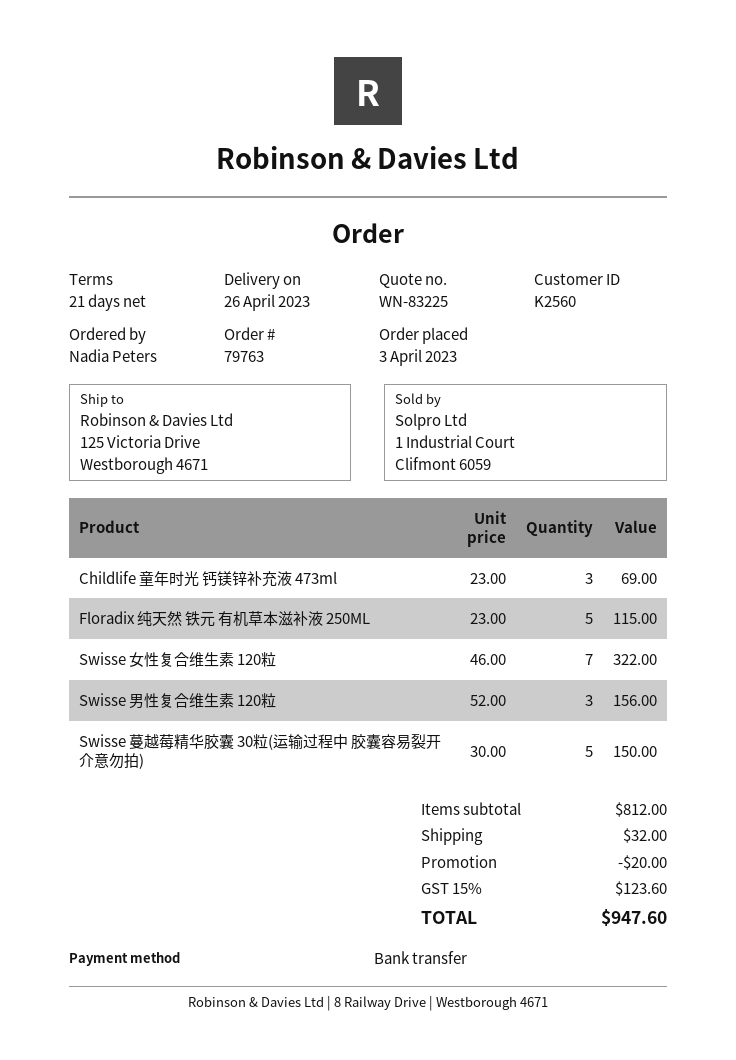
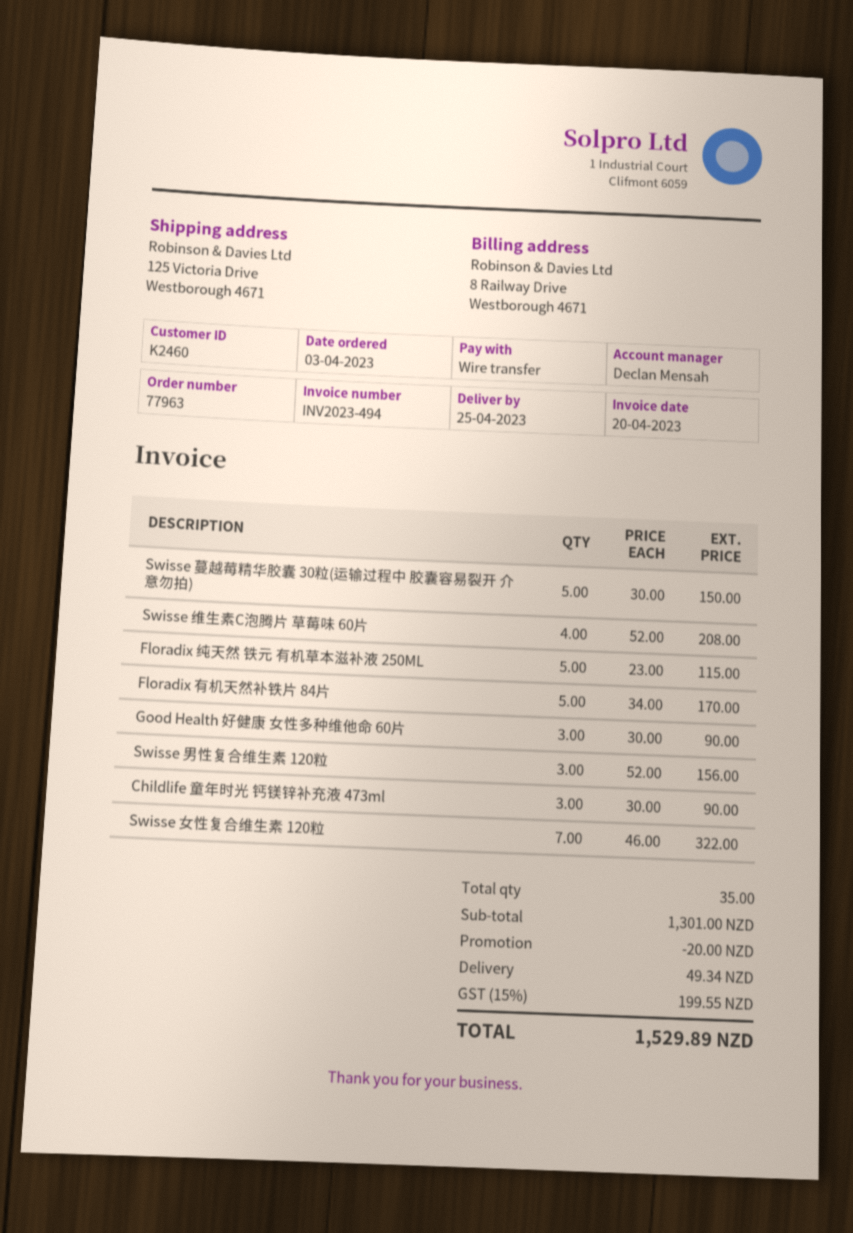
order number: 79763 -> 77963
delivery date: 2023-04-26 -> 2023-04-25
customer number: K2560 -> K2460
Childlife 童年时光 钙镁锌补充液 473ml: 3 x 23.00 = 69.00 -> 3 x 30.00 = 90.00
Swisse 维生素C泡腾片 草莓味 60片: none -> 4 x 52.00 = 208.00
Floradix 有机天然补铁片 84片: none -> 5 x 34.00 = 170.00
Good Health 好健康 女性多种维他命 60片: none -> 3 x 30.00 = 90.00
subtotal: 812.00 -> 1301.00
shipping: 32.00 -> 49.34
tax: 15% = 123.60 -> 15% = 199.55
total: 947.60 -> 1529.89

